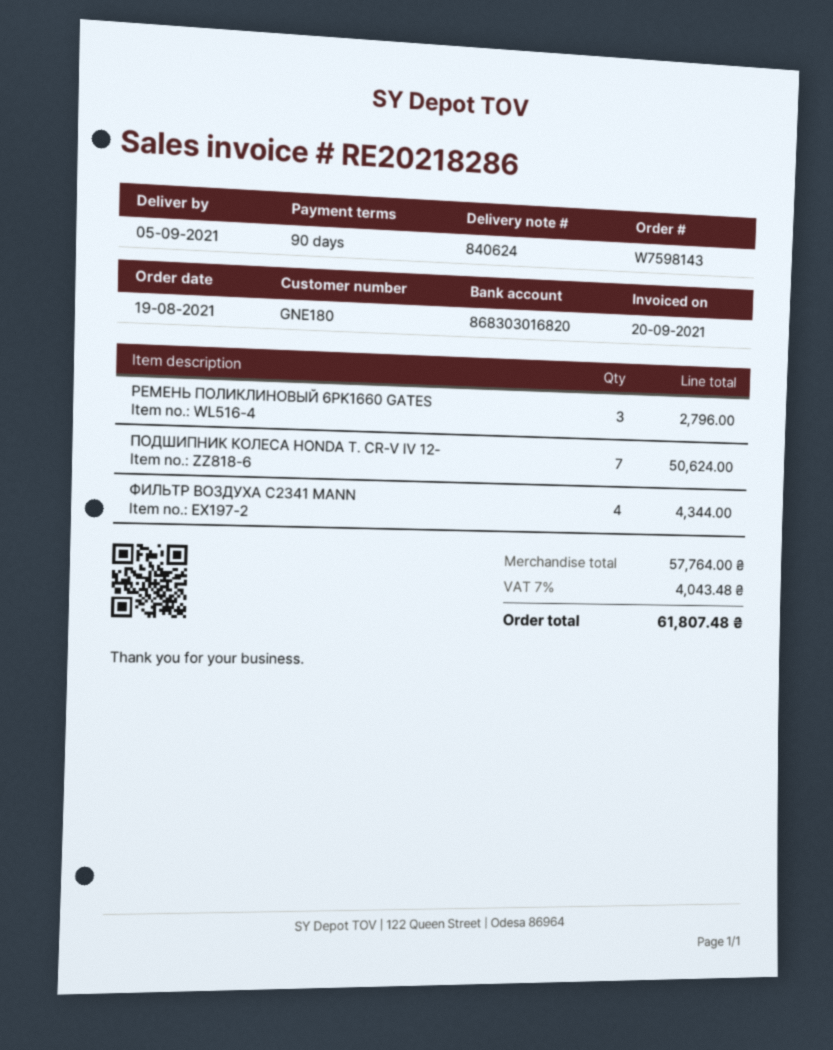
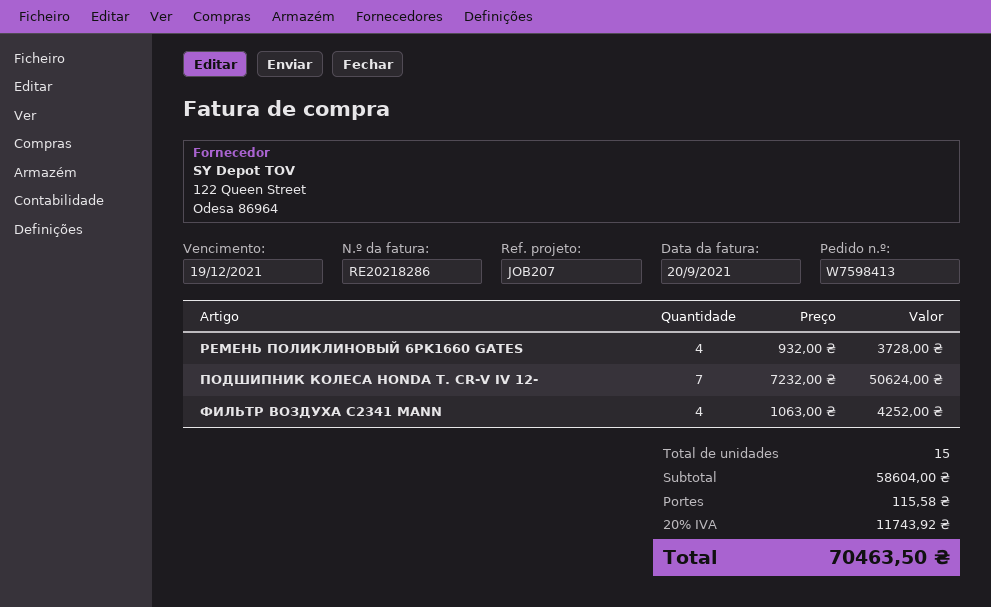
order number: W7598143 -> W7598413
РЕМЕНЬ ПОЛИКЛИНОВЫЙ 6PK1660 GATES: 3 for 2796.00 -> 4 for 3728.00
ФИЛЬТР ВОЗДУХА C2341 MANN: 4 for 4344.00 -> 4 for 4252.00
subtotal: 57764.00 -> 58604.00
shipping: none -> 115.58
tax: 7% = 4043.48 -> 20% = 11743.92
total: 61807.48 -> 70463.50

